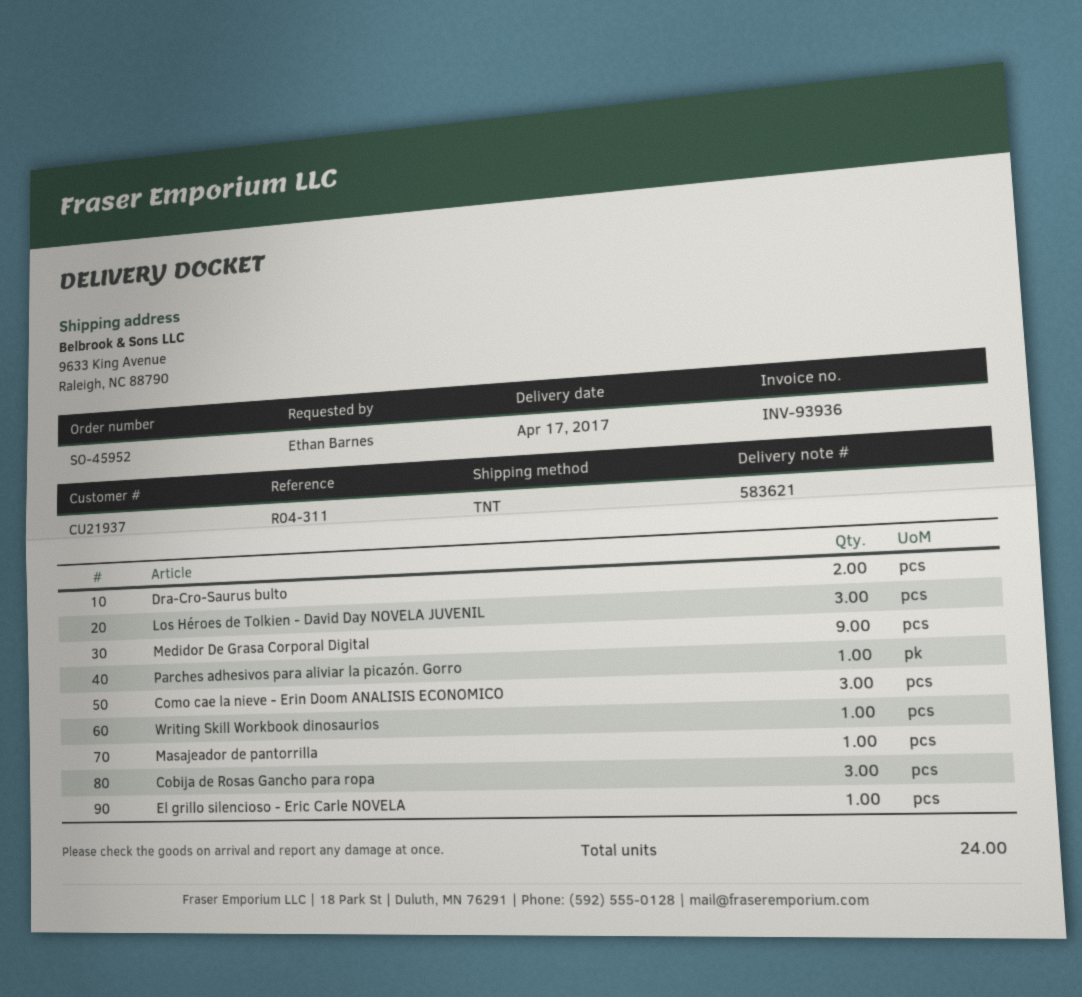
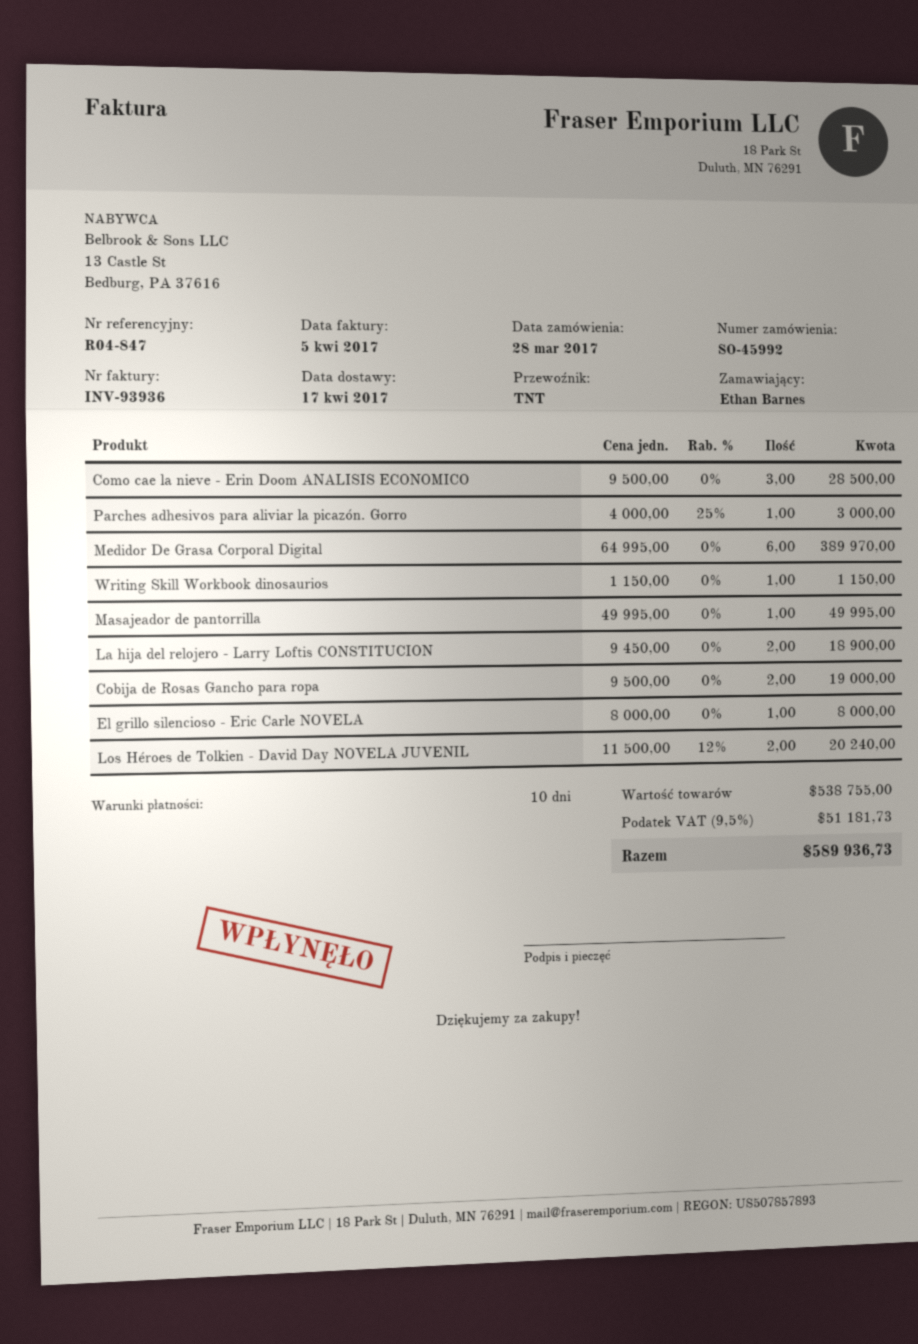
order number: SO-45952 -> SO-45992
reference: R04-311 -> R04-847
Dra-Cro-Saurus bulto: 2 -> none
Los Héroes de Tolkien - David Day NOVELA JUVENIL: 3 -> 2
Medidor De Grasa Corporal Digital: 9 -> 6
Cobija de Rosas Gancho para ropa: 3 -> 2
La hija del relojero - Larry Loftis CONSTITUCION: none -> 2

